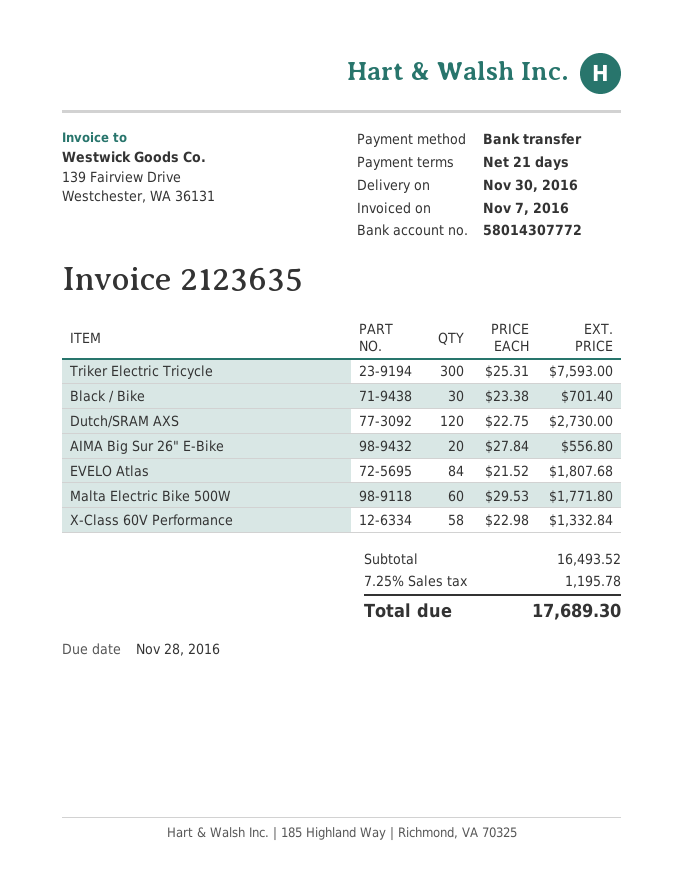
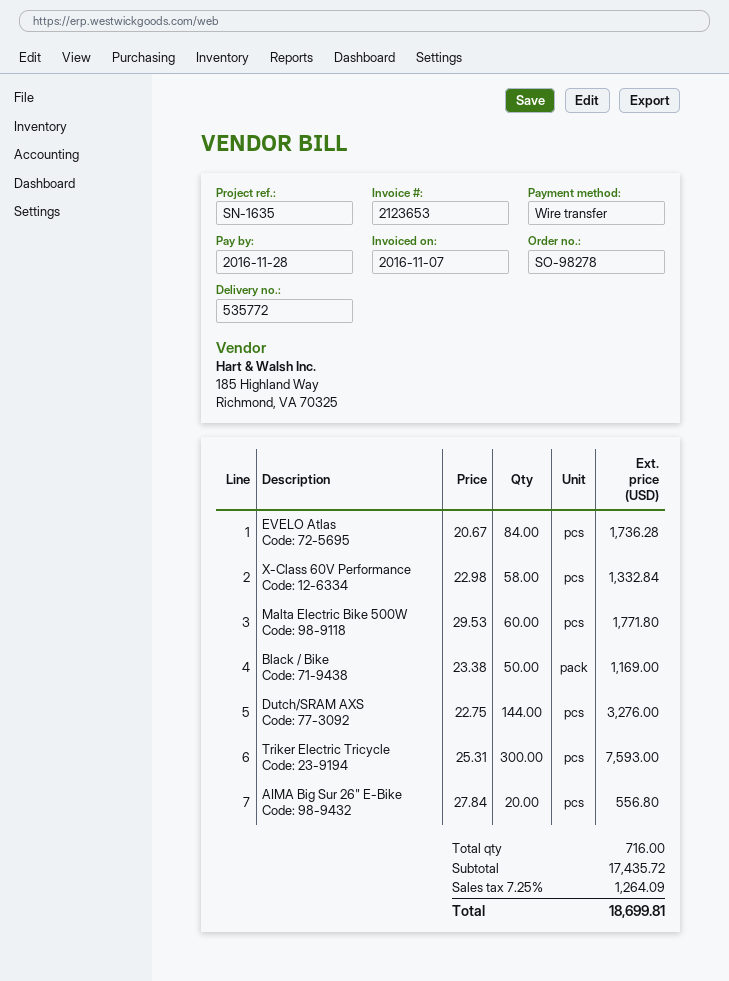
invoice number: 2123635 -> 2123653
Black / Bike: 30 x 23.38 = 701.40 -> 50 x 23.38 = 1169.00
Dutch/SRAM AXS: 120 x 22.75 = 2730.00 -> 144 x 22.75 = 3276.00
EVELO Atlas: 84 x 21.52 = 1807.68 -> 84 x 20.67 = 1736.28
subtotal: 16493.52 -> 17435.72
tax: 7.25% = 1195.78 -> 7.25% = 1264.09
total: 17689.30 -> 18699.81

